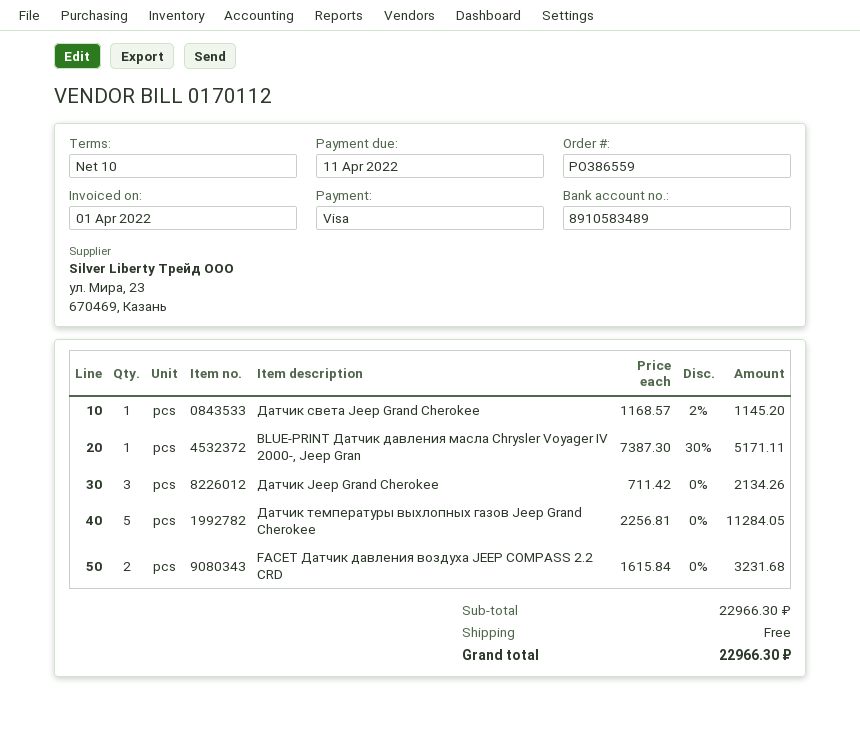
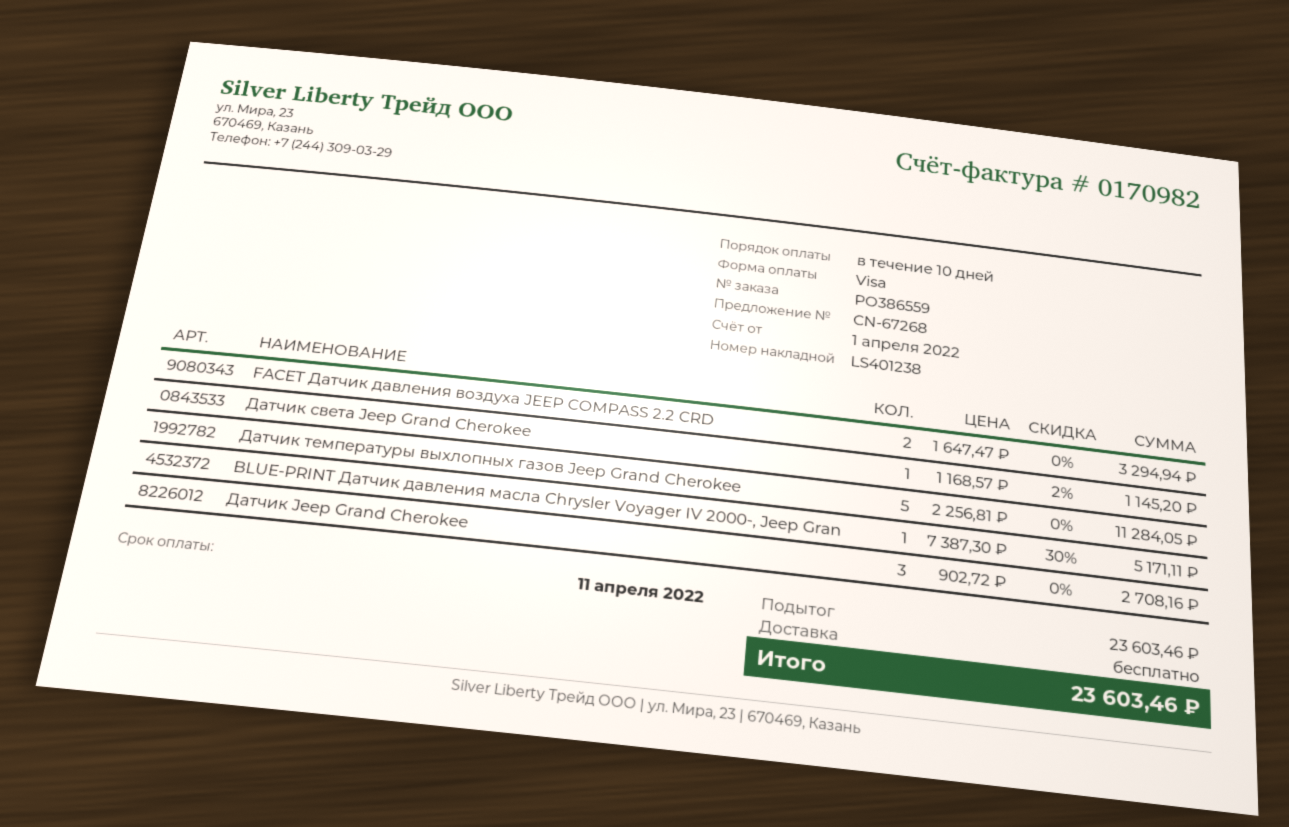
invoice number: 0170112 -> 0170982
Датчик Jeep Grand Cherokee: 3 x 711.42 = 2134.26 -> 3 x 902.72 = 2708.16
FACET Датчик давления воздуха JEEP COMPASS 2.2 CRD: 2 x 1615.84 = 3231.68 -> 2 x 1647.47 = 3294.94
subtotal: 22966.30 -> 23603.46
total: 22966.30 -> 23603.46

